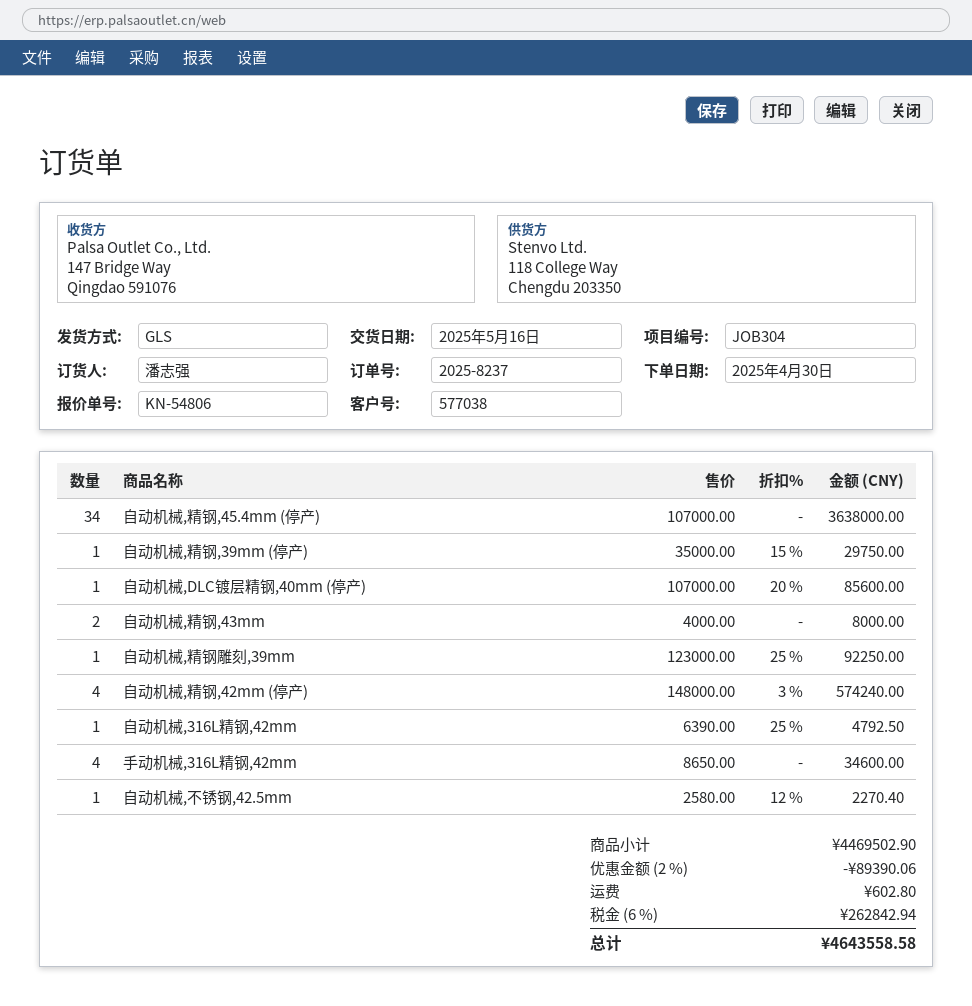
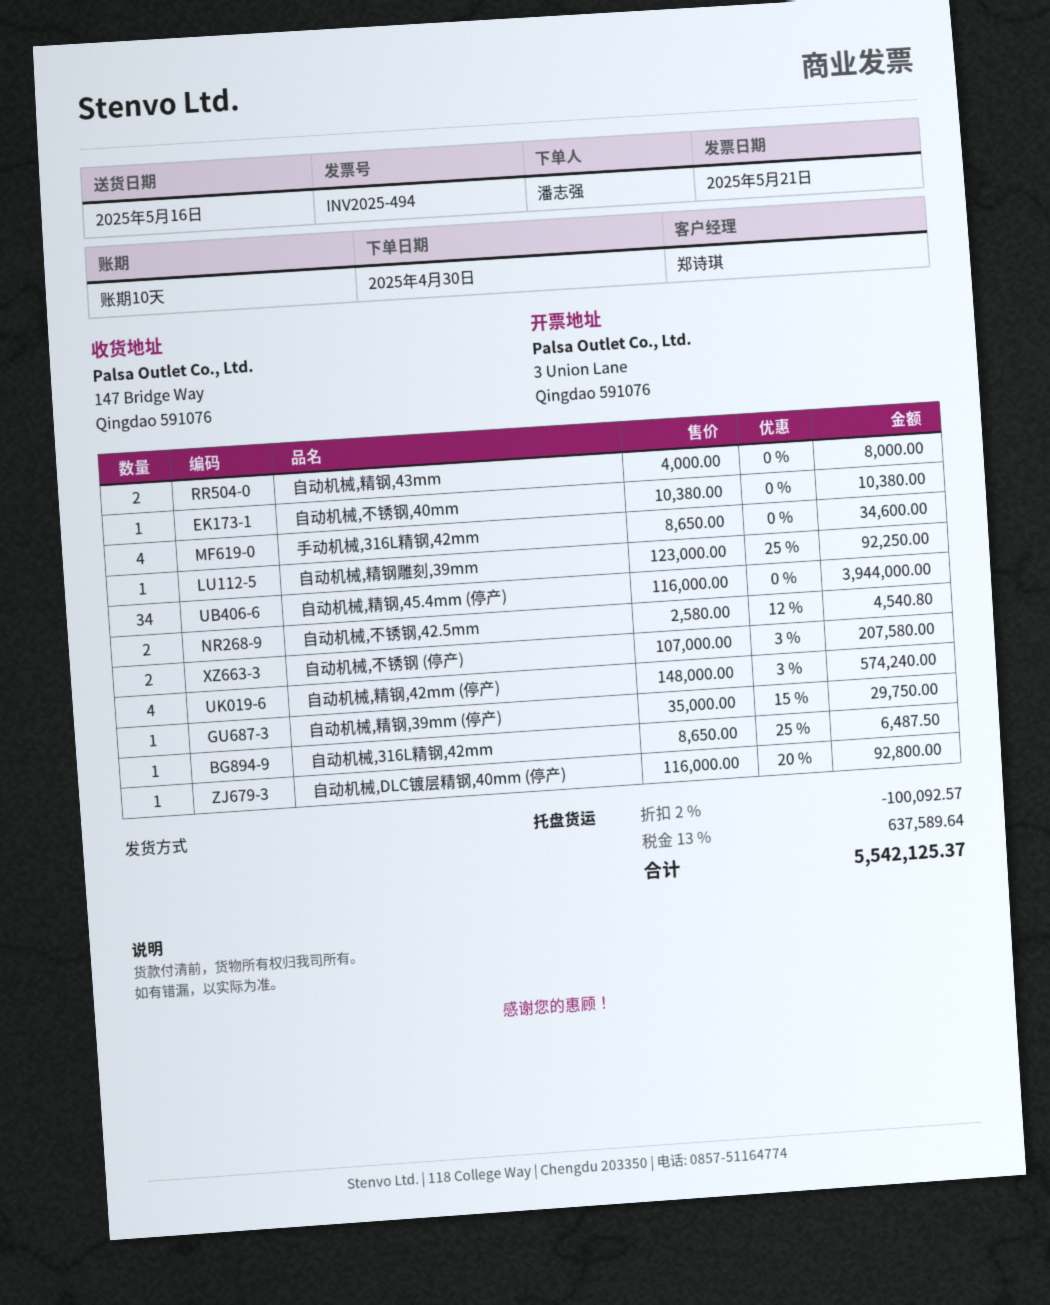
shipping method: GLS -> pallet freight
自动机械,精钢,45.4mm (停产): 34 x 107000.00 = 3638000.00 -> 34 x 116000.00 = 3944000.00
自动机械,DLC镀层精钢,40mm (停产): 1 x 107000.00 - 20% = 85600.00 -> 1 x 116000.00 - 20% = 92800.00
自动机械,316L精钢,42mm: 1 x 6390.00 - 25% = 4792.50 -> 1 x 8650.00 - 25% = 6487.50
自动机械,不锈钢,42.5mm: 1 x 2580.00 - 12% = 2270.40 -> 2 x 2580.00 - 12% = 4540.80
自动机械,不锈钢,40mm: none -> 1 x 10380.00 = 10380.00
自动机械,不锈钢 (停产): none -> 2 x 107000.00 - 3% = 207580.00
discount: 2% = 89390.06 -> 2% = 100092.57
shipping: 602.80 -> none
tax: 6% = 262842.94 -> 13% = 637589.64
total: 4643558.58 -> 5542125.37

